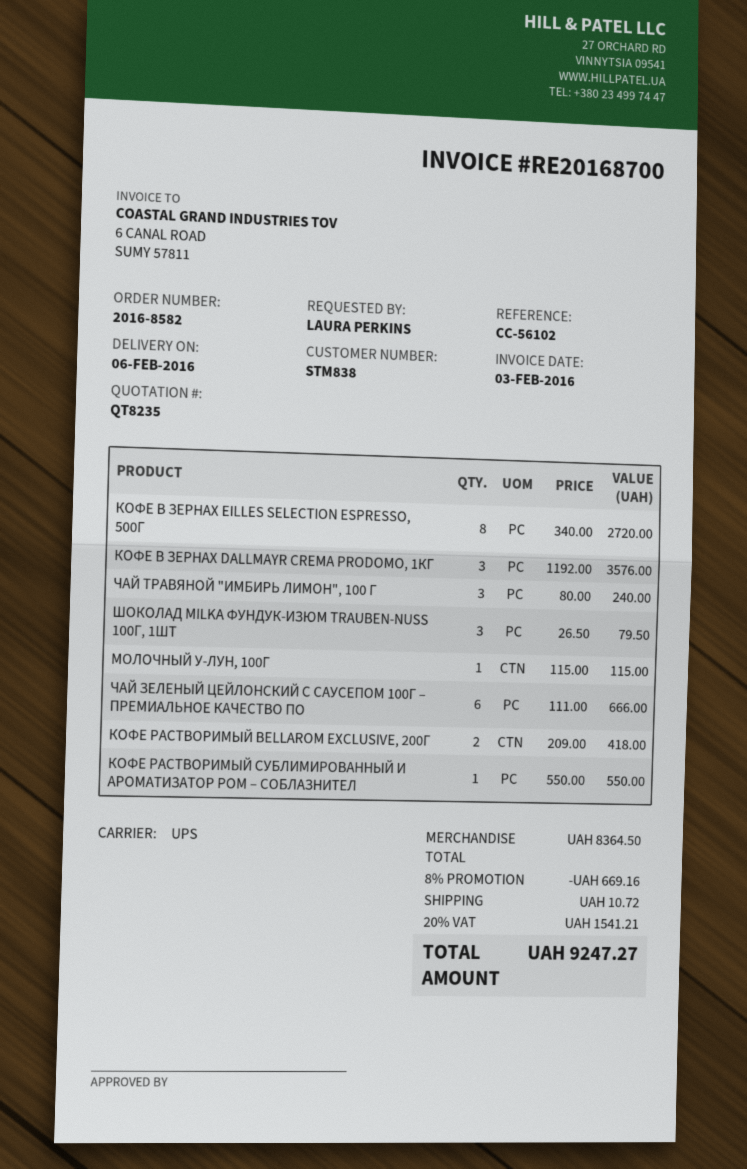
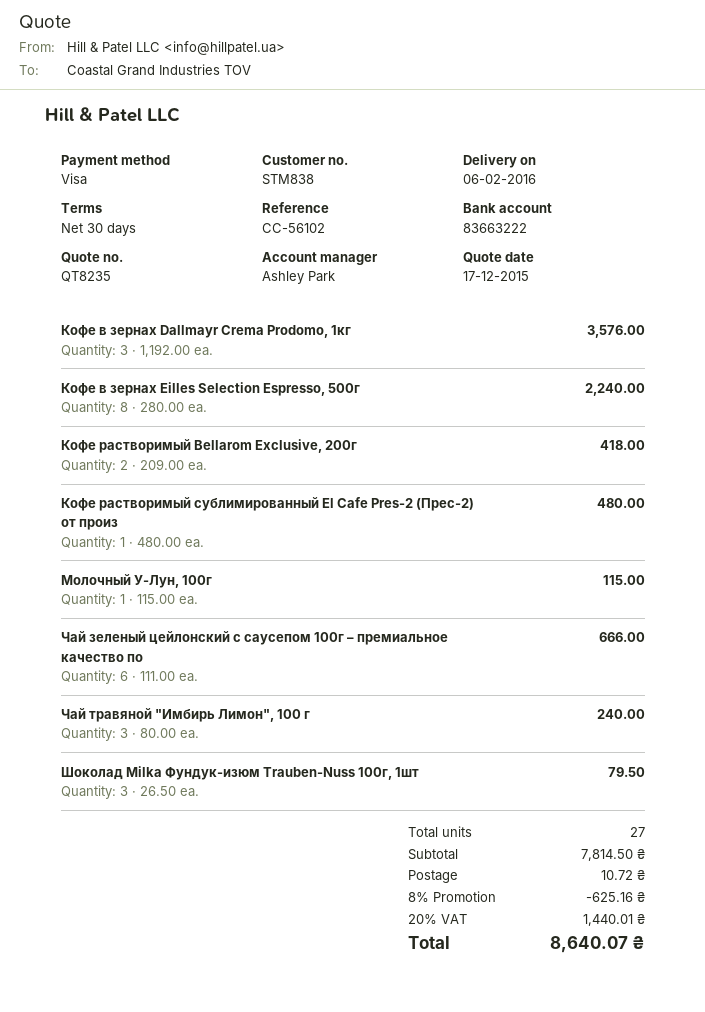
КОФЕ В ЗЕРНАХ EILLES SELECTION ESPRESSO, 500Г: 8 x 340.00 = 2720.00 -> 8 x 280.00 = 2240.00
КОФЕ РАСТВОРИМЫЙ СУБЛИМИРОВАННЫЙ И АРОМАТИЗАТОР РОМ – СОБЛАЗНИТЕЛ: 1 x 550.00 = 550.00 -> none
Кофе растворимый сублимированный El Cafe Pres-2 (Прес-2) от произ: none -> 1 x 480.00 = 480.00
subtotal: 8364.50 -> 7814.50
discount: 8% = 669.16 -> 8% = 625.16
tax: 20% = 1541.21 -> 20% = 1440.01
total: 9247.27 -> 8640.07

